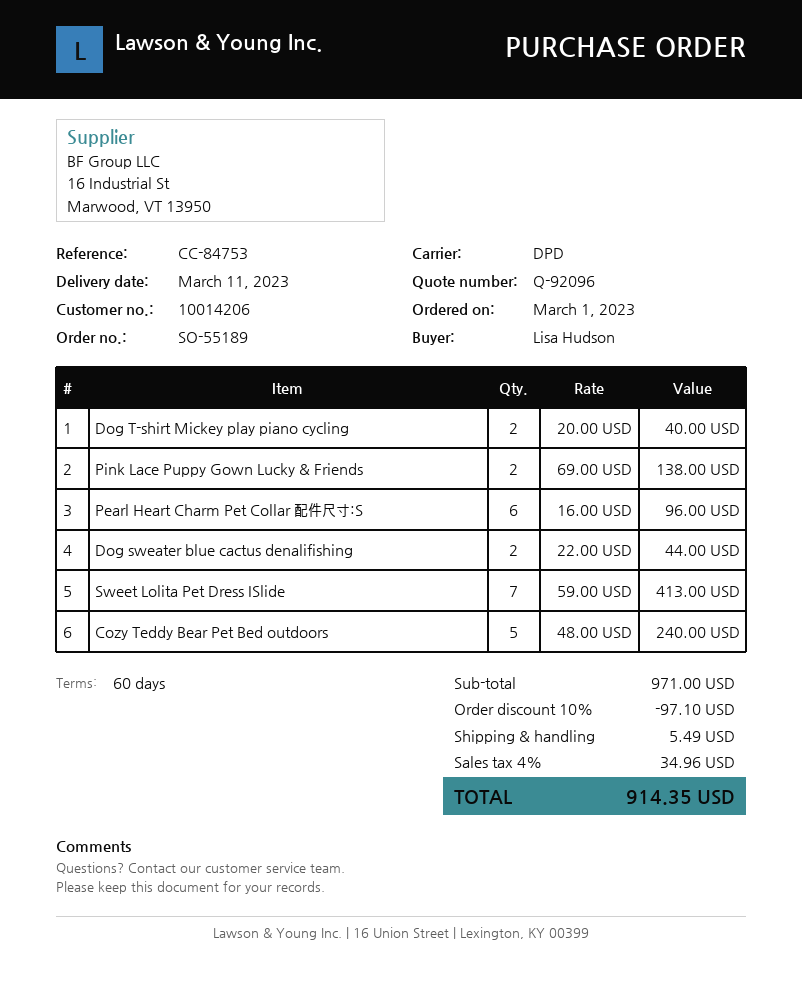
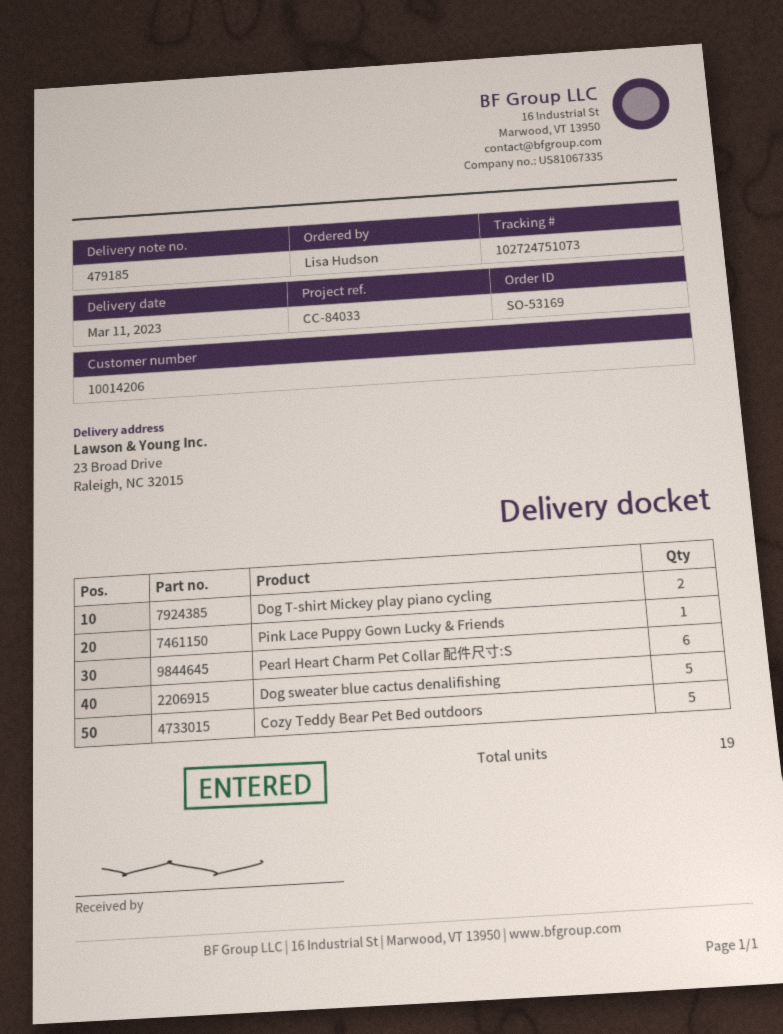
order number: SO-55189 -> SO-53169
reference: CC-84753 -> CC-84033
Pink Lace Puppy Gown Lucky & Friends: 2 -> 1
Dog sweater blue cactus denalifishing: 2 -> 5
Sweet Lolita Pet Dress ISlide: 7 -> none

